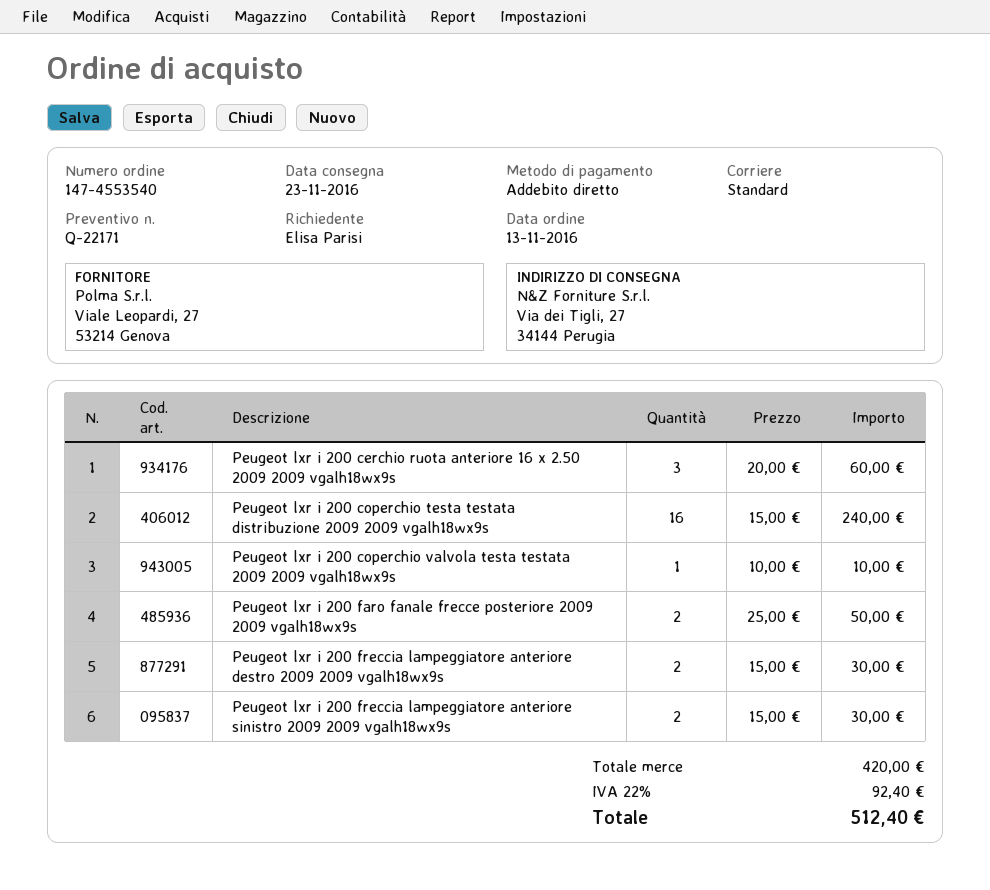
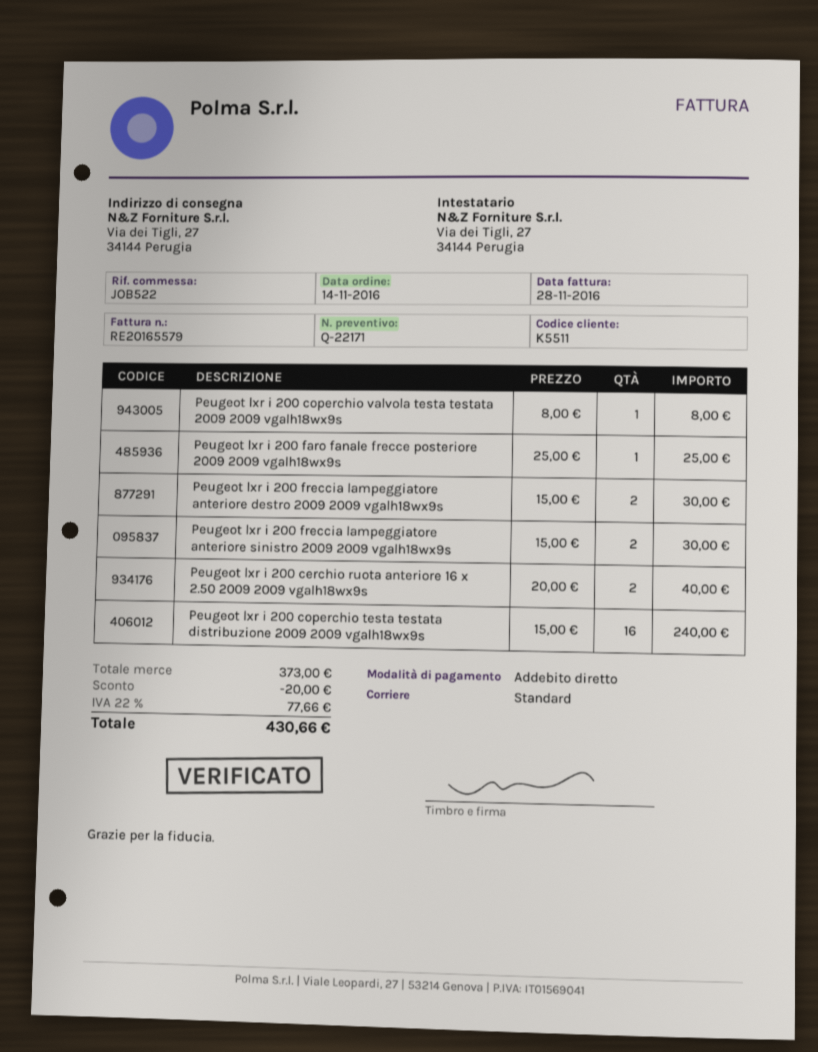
order date: 2016-11-13 -> 2016-11-14
Peugeot lxr i 200 cerchio ruota anteriore 16 x 2.50 2009 2009 vgalh18wx9s: 3 x 20.00 = 60.00 -> 2 x 20.00 = 40.00
Peugeot lxr i 200 coperchio valvola testa testata 2009 2009 vgalh18wx9s: 1 x 10.00 = 10.00 -> 1 x 8.00 = 8.00
Peugeot lxr i 200 faro fanale frecce posteriore 2009 2009 vgalh18wx9s: 2 x 25.00 = 50.00 -> 1 x 25.00 = 25.00
subtotal: 420.00 -> 373.00
discount: none -> 20.00
tax: 22% = 92.40 -> 22% = 77.66
total: 512.40 -> 430.66

